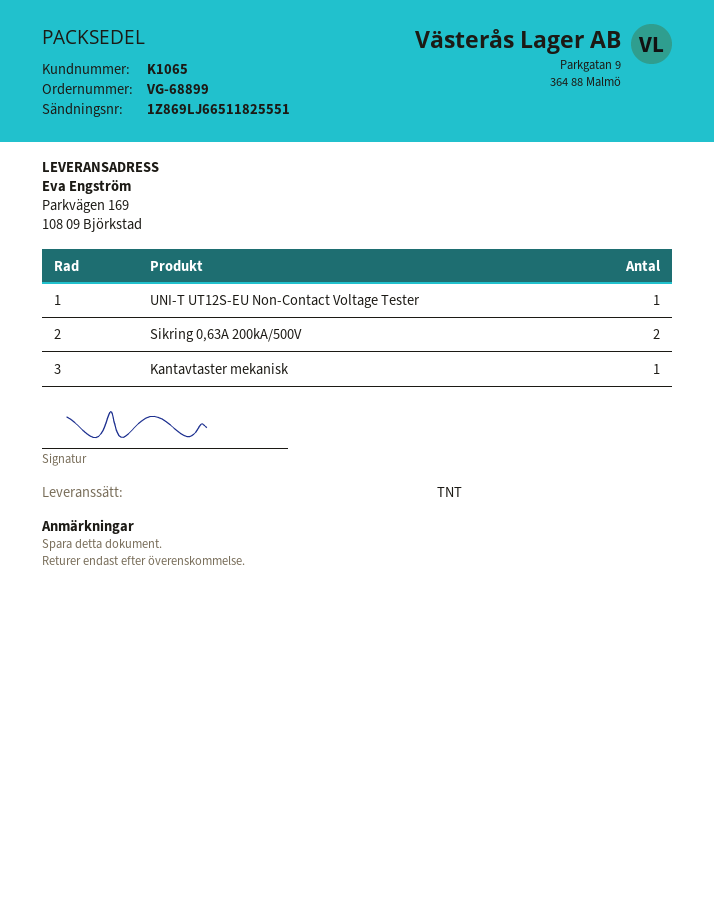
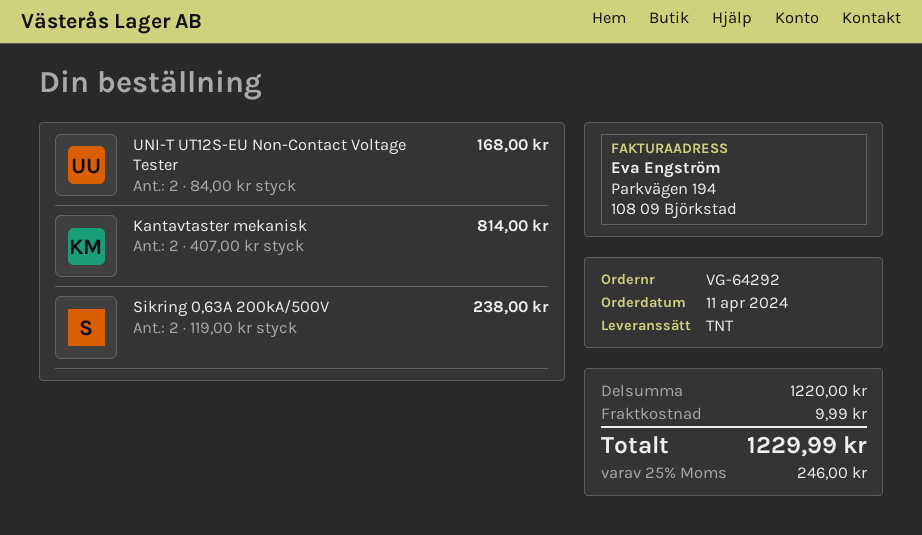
order number: VG-68899 -> VG-64292
UNI-T UT12S-EU Non-Contact Voltage Tester: 1 -> 2
Kantavtaster mekanisk: 1 -> 2

